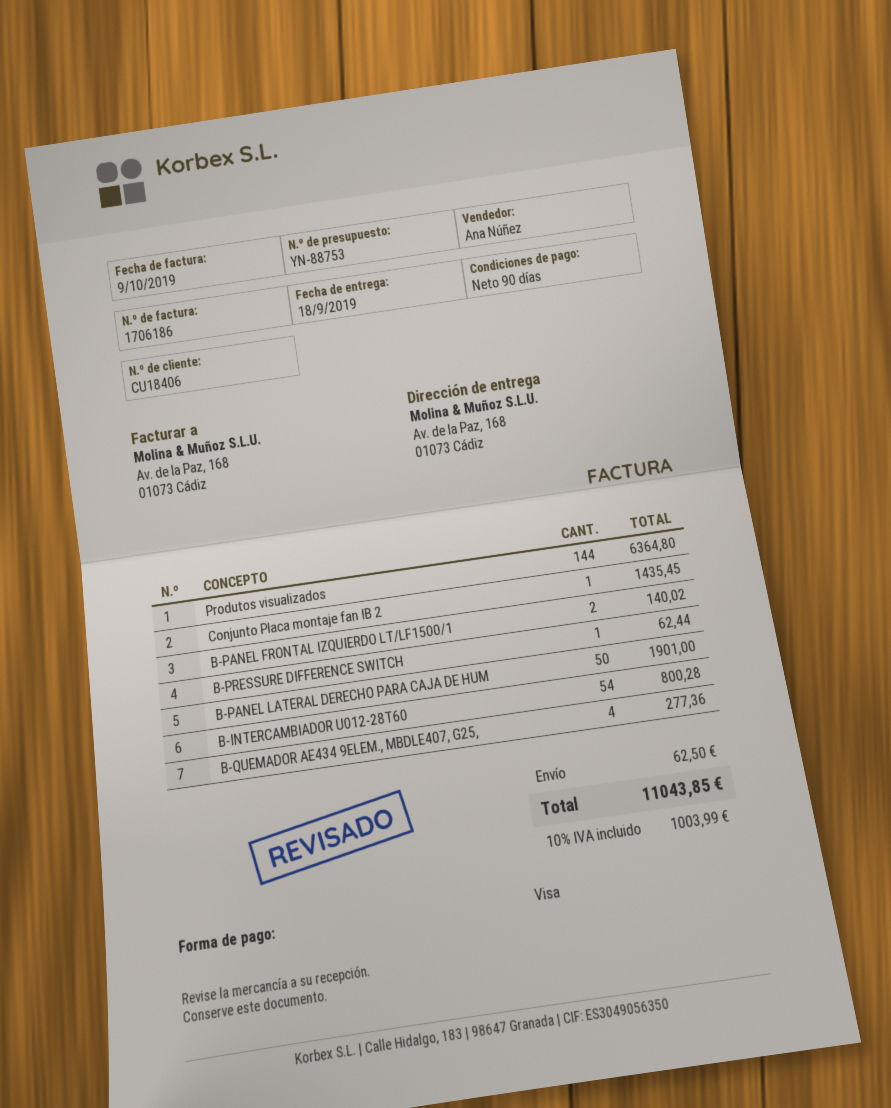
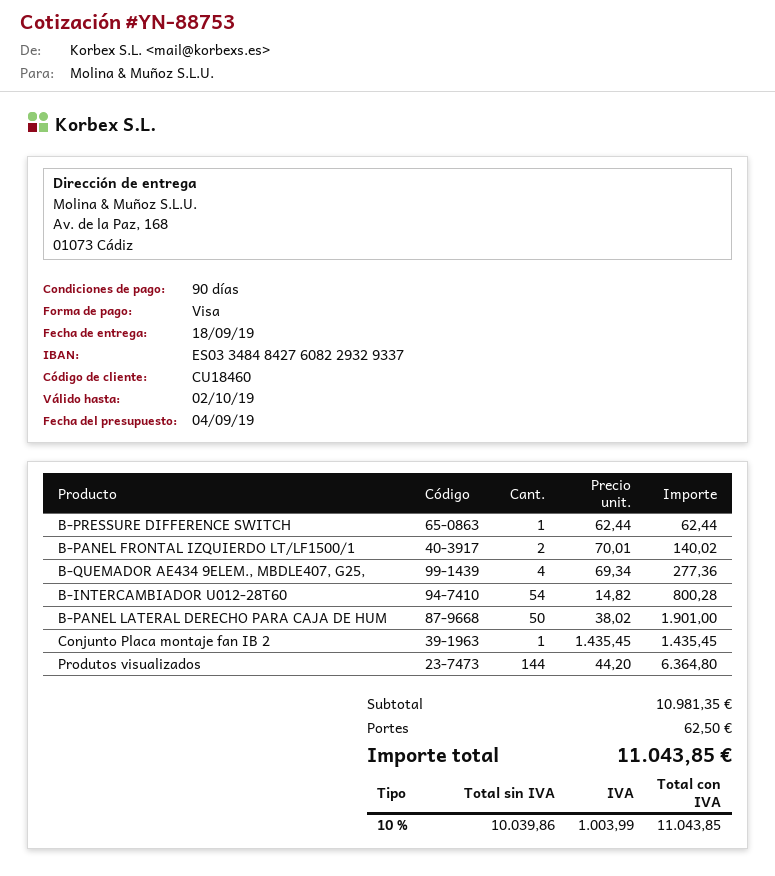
customer number: CU18406 -> CU18460

